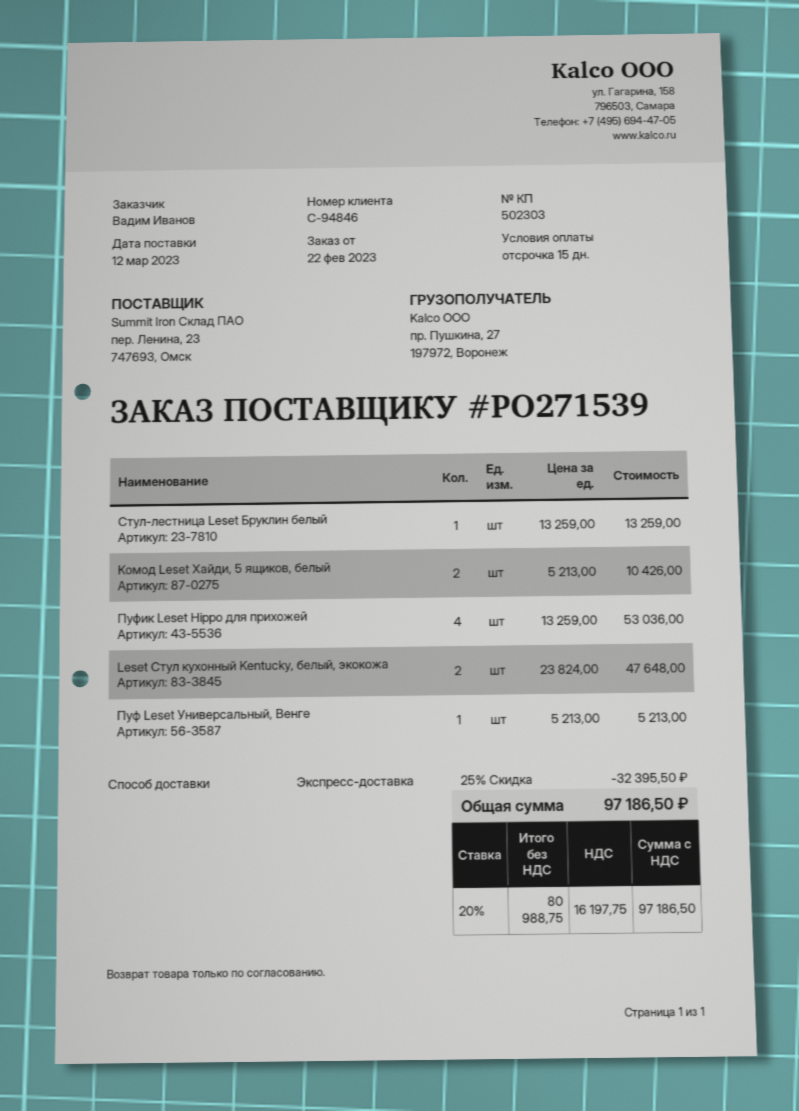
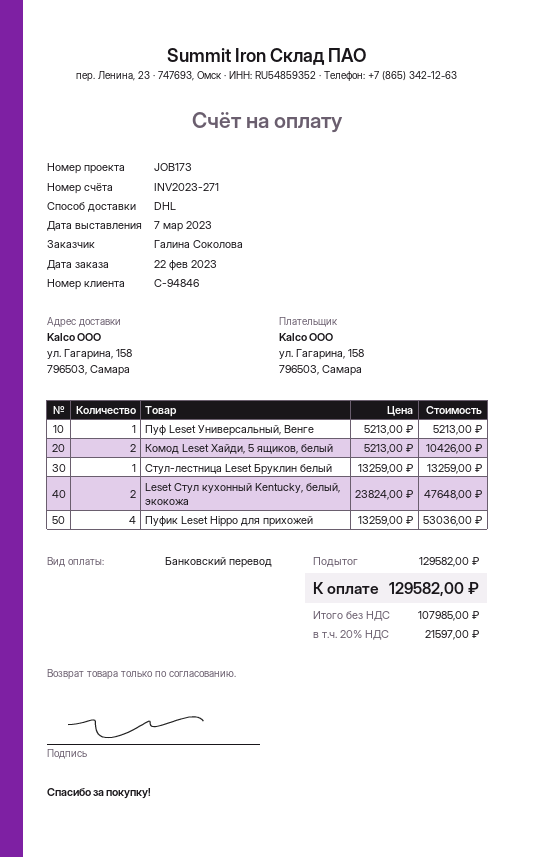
ordered by: Вадим Иванов -> Галина Соколова
shipping method: express -> DHL
ship to: пр. Пушкина, 27, 197972, Воронеж -> ул. Гагарина, 158, 796503, Самара
discount: 25% = 32395.50 -> none
net: 80988.75 -> 107985.00
tax: 20% = 16197.75 -> 20% = 21597.00
total: 97186.50 -> 129582.00

